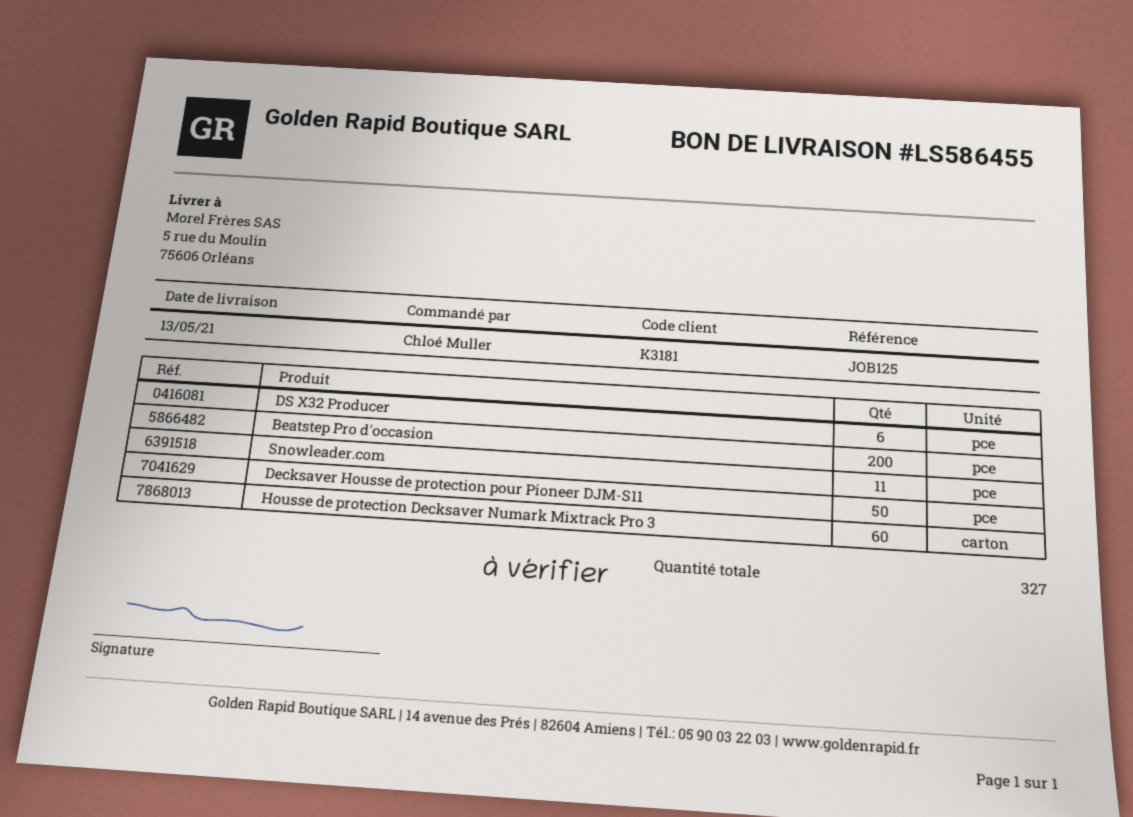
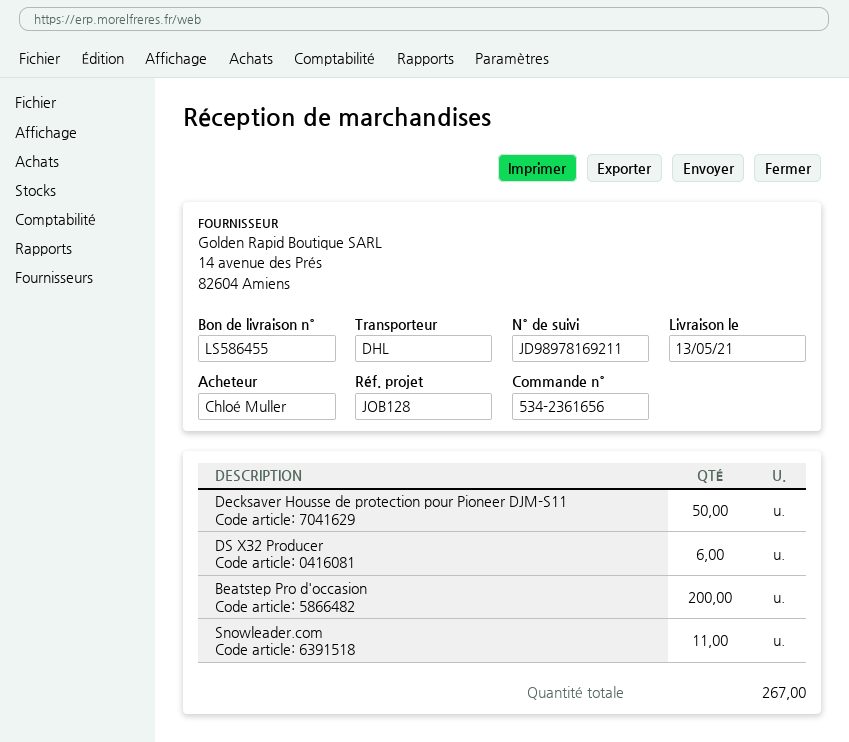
reference: JOB125 -> JOB128
Housse de protection Decksaver Numark Mixtrack Pro 3: 60 -> none
total quantity: 327 -> 267

